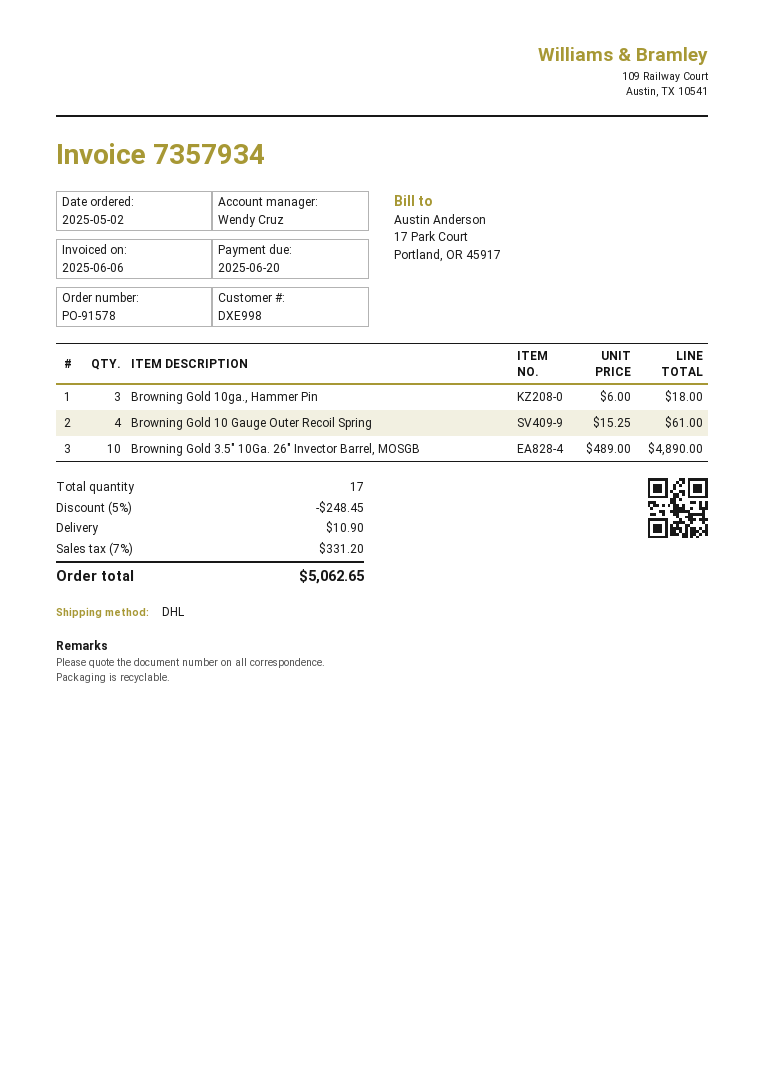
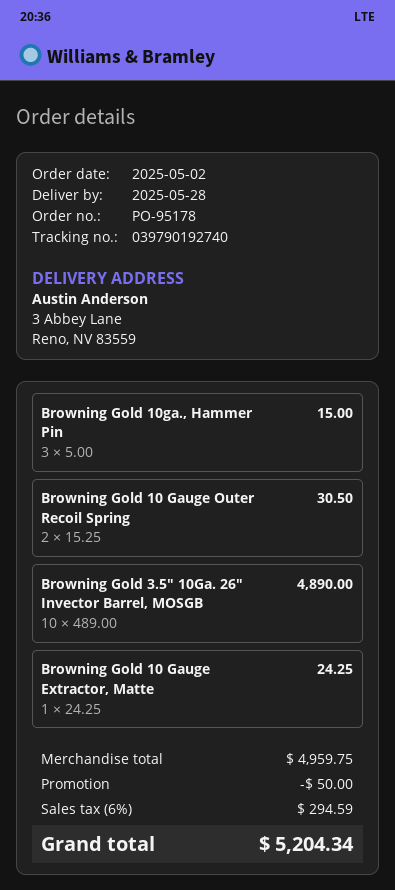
order number: PO-91578 -> PO-95178
Browning Gold 10ga., Hammer Pin: 3 x 6.00 = 18.00 -> 3 x 5.00 = 15.00
Browning Gold 10 Gauge Outer Recoil Spring: 4 x 15.25 = 61.00 -> 2 x 15.25 = 30.50
Browning Gold 10 Gauge Extractor, Matte: none -> 1 x 24.25 = 24.25
discount: 248.45 -> 50.00
shipping: 10.90 -> none
tax: 7% = 331.20 -> 6% = 294.59
total: 5062.65 -> 5204.34

